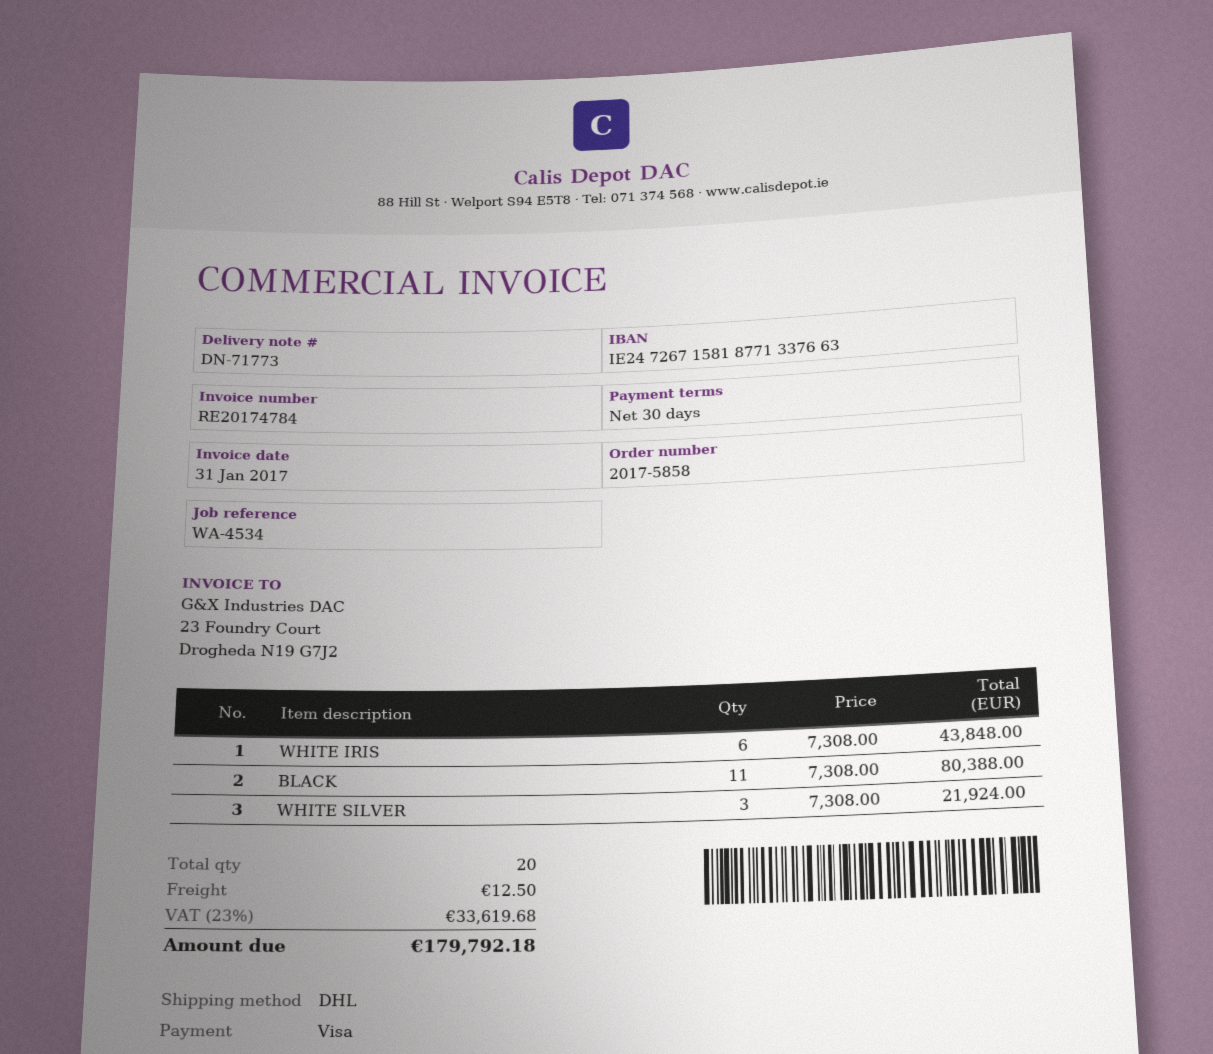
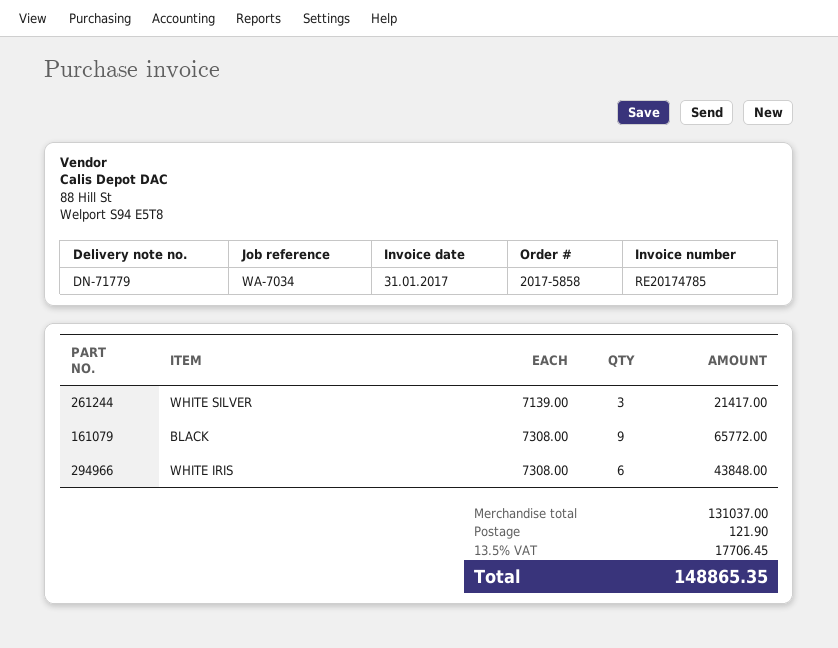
delivery note number: DN-71773 -> DN-71779
invoice number: RE20174784 -> RE20174785
reference: WA-4534 -> WA-7034
BLACK: 11 x 7308.00 = 80388.00 -> 9 x 7308.00 = 65772.00
WHITE SILVER: 3 x 7308.00 = 21924.00 -> 3 x 7139.00 = 21417.00
shipping: 12.50 -> 121.90
tax: 23% = 33619.68 -> 13.5% = 17706.45
total: 179792.18 -> 148865.35

